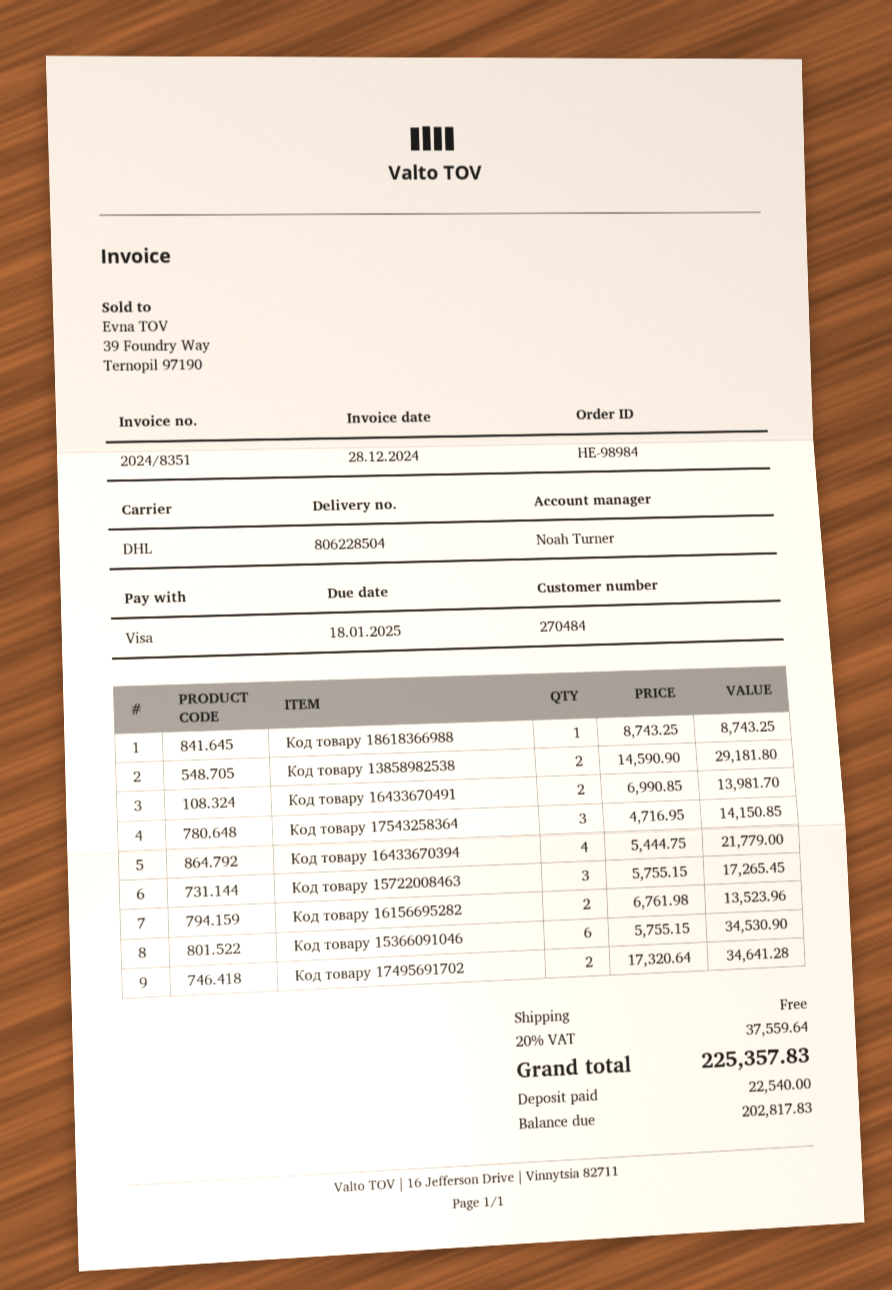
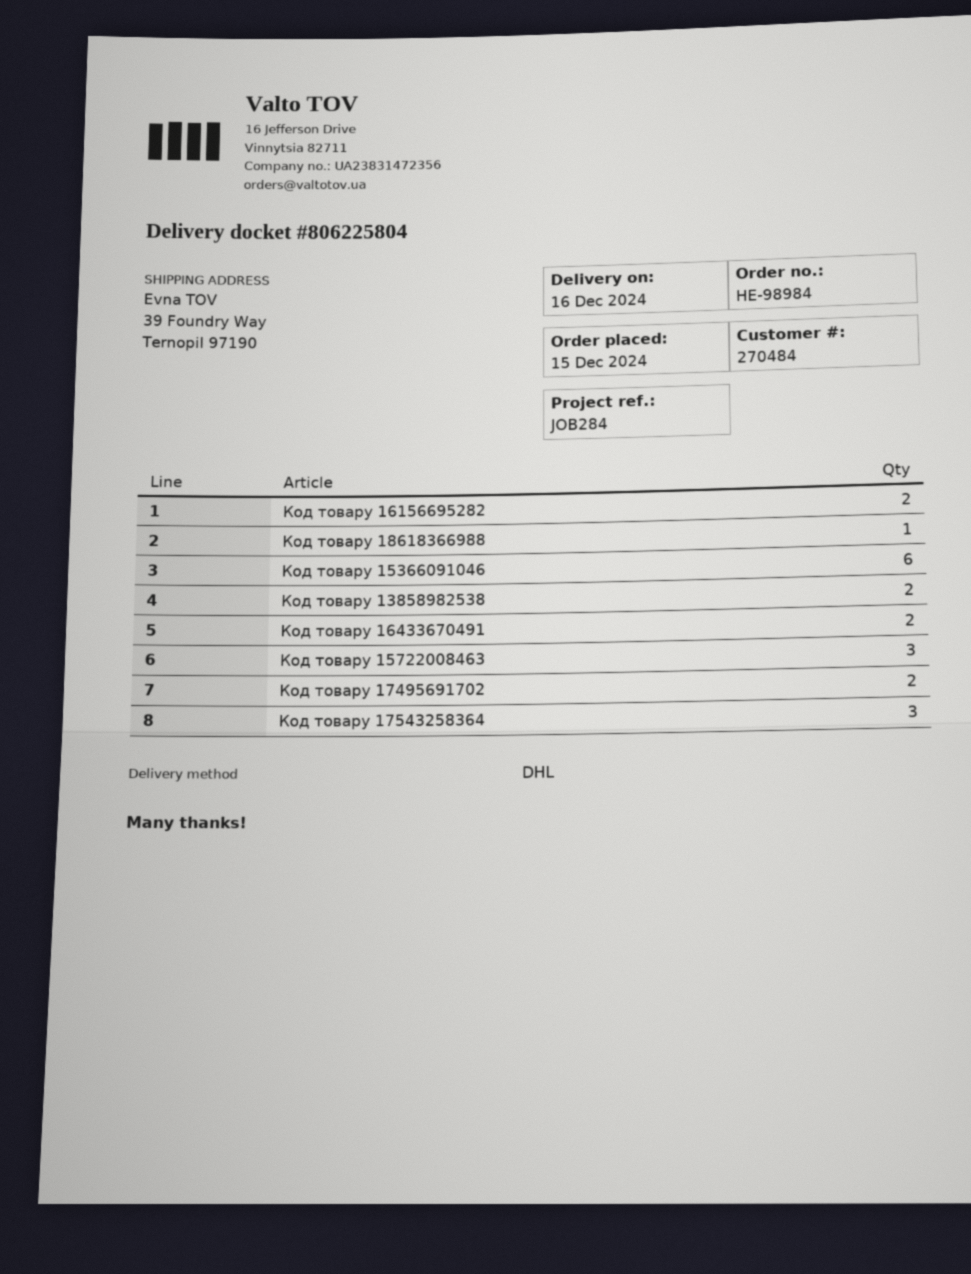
delivery note number: 806228504 -> 806225804
Код товару 16433670394: 4 -> none

